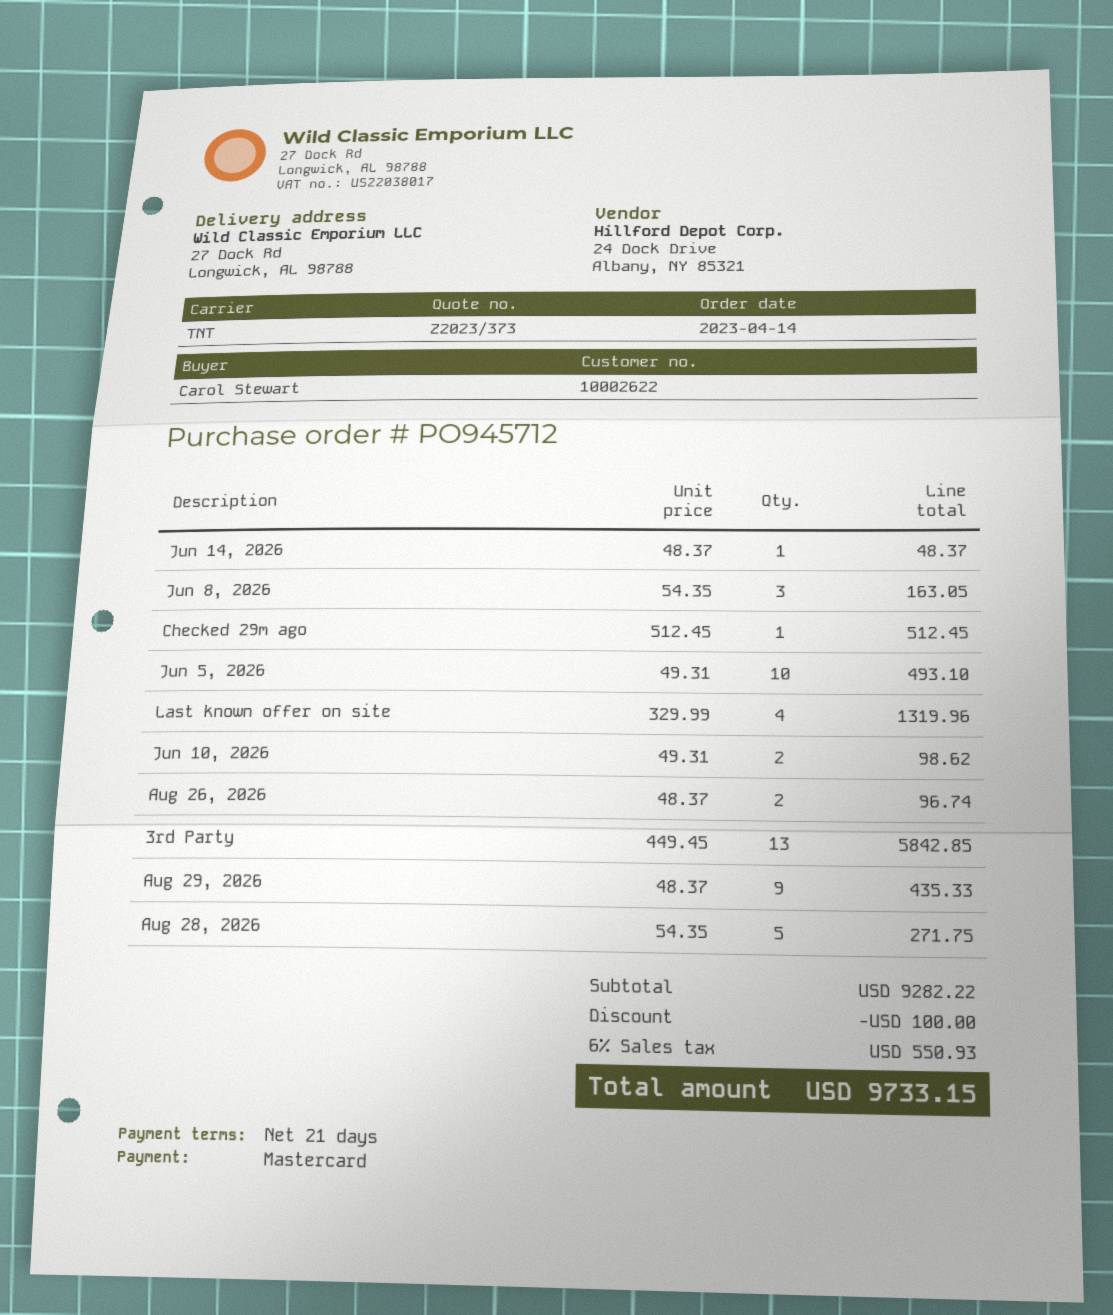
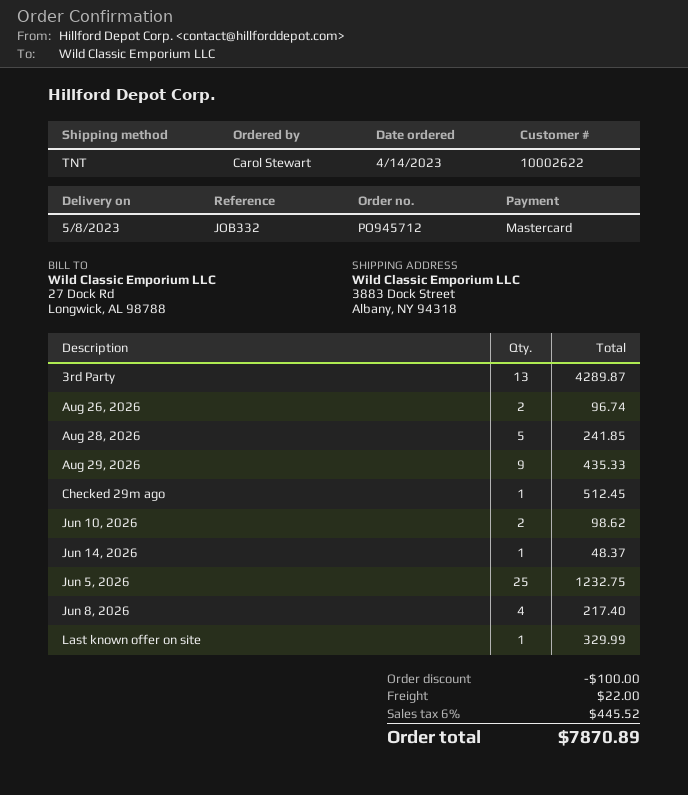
ship to: 27 Dock Rd, Longwick, AL 98788 -> 3883 Dock Street, Albany, NY 94318
Jun 8, 2026: 3 for 163.05 -> 4 for 217.40
Jun 5, 2026: 10 for 493.10 -> 25 for 1232.75
Last known offer on site: 4 for 1319.96 -> 1 for 329.99
3rd Party: 13 for 5842.85 -> 13 for 4289.87
Aug 28, 2026: 5 for 271.75 -> 5 for 241.85
shipping: none -> 22.00
tax: 6% = 550.93 -> 6% = 445.52
total: 9733.15 -> 7870.89

